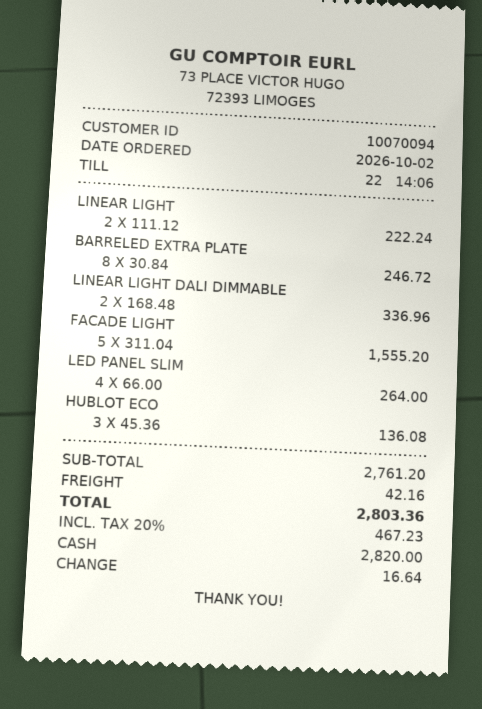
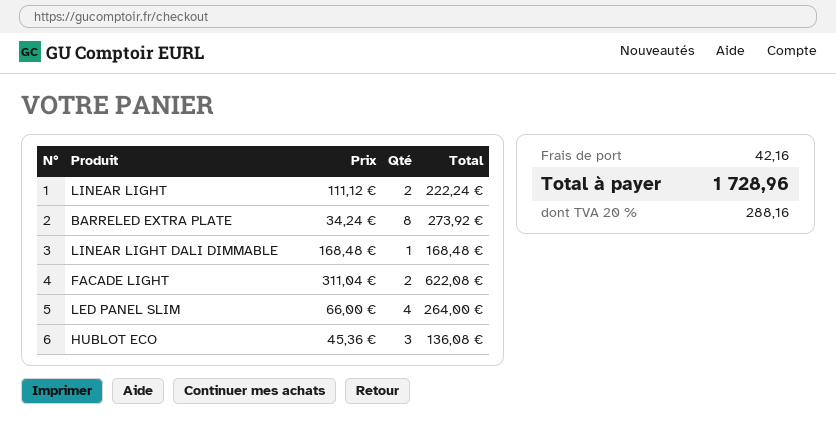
BARRELED EXTRA PLATE: 8 x 30.84 = 246.72 -> 8 x 34.24 = 273.92
LINEAR LIGHT DALI DIMMABLE: 2 x 168.48 = 336.96 -> 1 x 168.48 = 168.48
FACADE LIGHT: 5 x 311.04 = 1555.20 -> 2 x 311.04 = 622.08
tax: 20% = 467.23 -> 20% = 288.16
total: 2803.36 -> 1728.96

